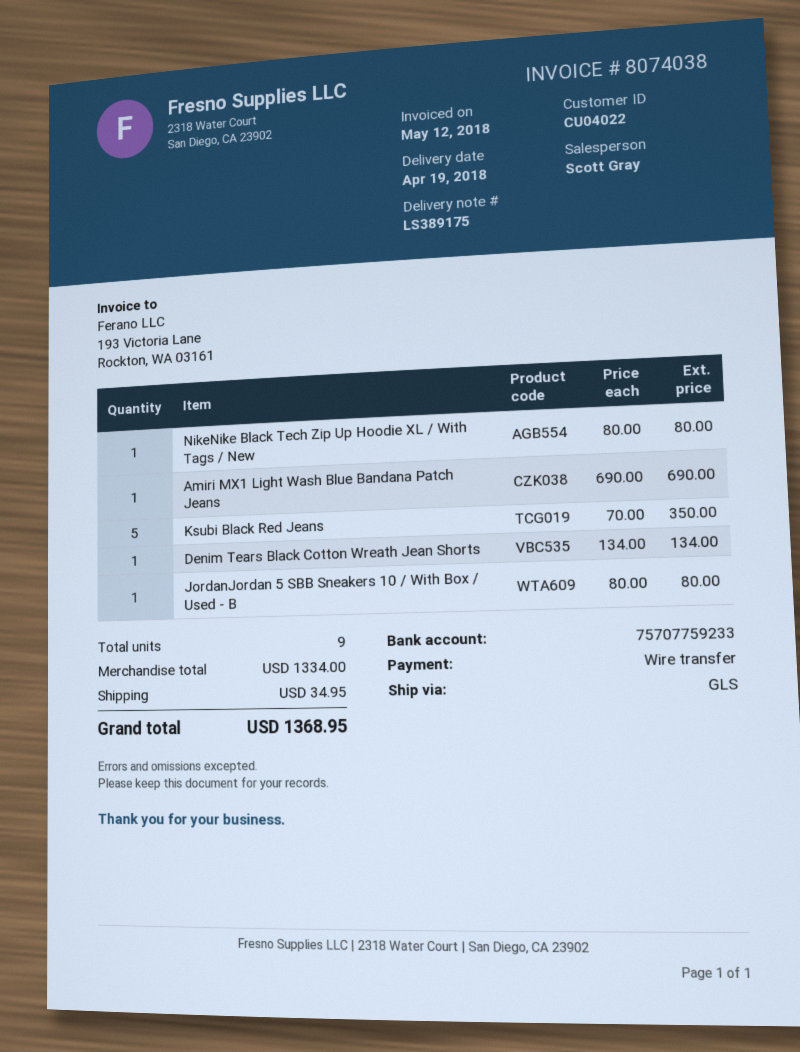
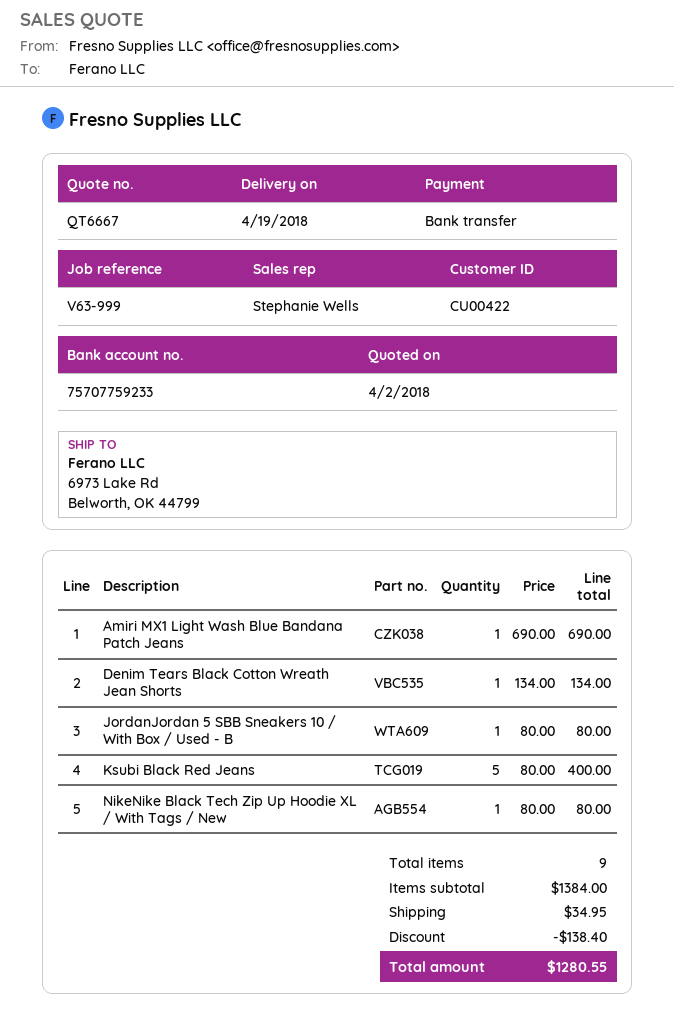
customer number: CU04022 -> CU00422
sales rep: Scott Gray -> Stephanie Wells
Ksubi Black Red Jeans: 5 x 70.00 = 350.00 -> 5 x 80.00 = 400.00
subtotal: 1334.00 -> 1384.00
discount: none -> 138.40
total: 1368.95 -> 1280.55

